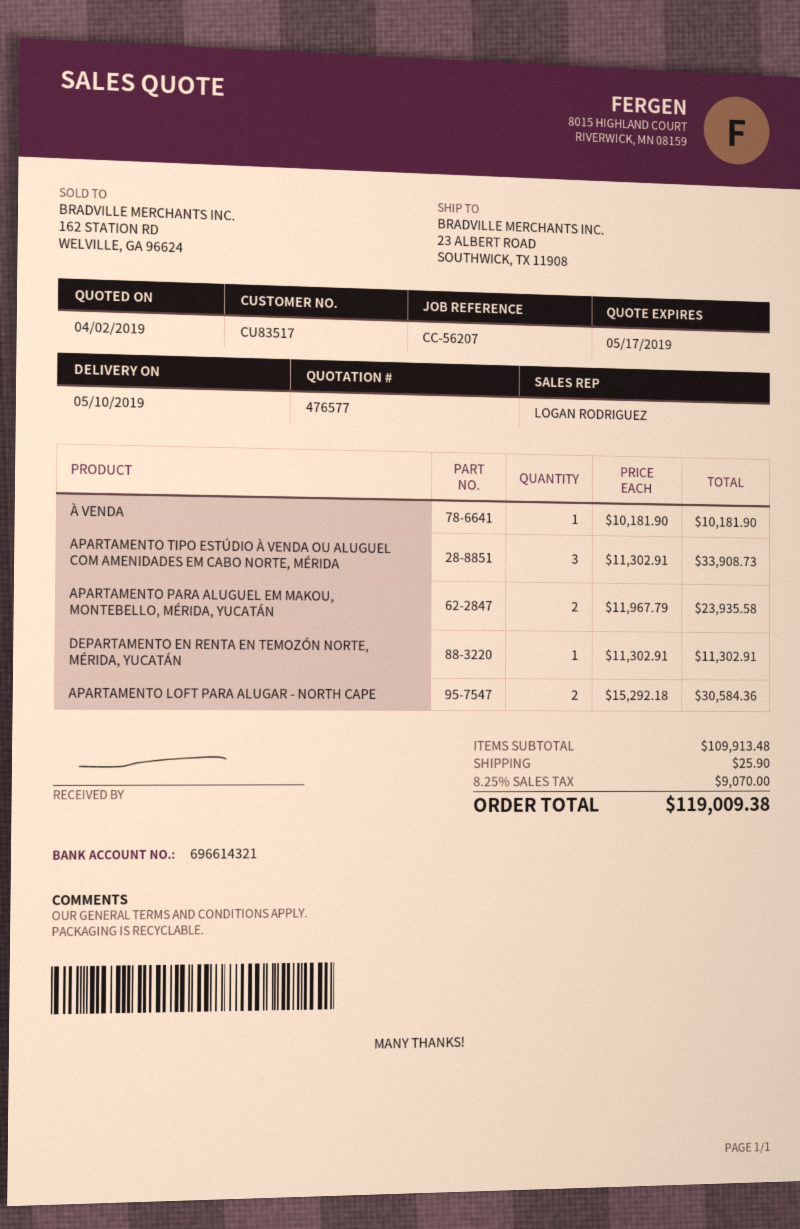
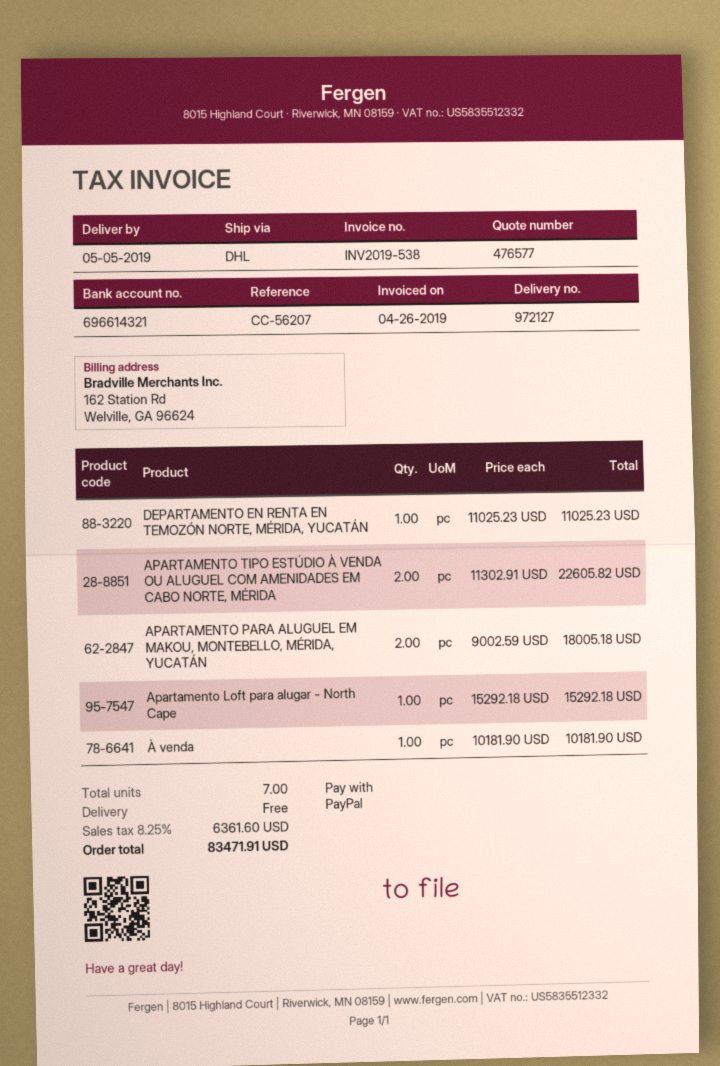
delivery date: 2019-05-10 -> 2019-05-05
APARTAMENTO TIPO ESTÚDIO À VENDA OU ALUGUEL COM AMENIDADES EM CABO NORTE, MÉRIDA: 3 x 11302.91 = 33908.73 -> 2 x 11302.91 = 22605.82
APARTAMENTO PARA ALUGUEL EM MAKOU, MONTEBELLO, MÉRIDA, YUCATÁN: 2 x 11967.79 = 23935.58 -> 2 x 9002.59 = 18005.18
DEPARTAMENTO EN RENTA EN TEMOZÓN NORTE, MÉRIDA, YUCATÁN: 1 x 11302.91 = 11302.91 -> 1 x 11025.23 = 11025.23
APARTAMENTO LOFT PARA ALUGAR - NORTH CAPE: 2 x 15292.18 = 30584.36 -> 1 x 15292.18 = 15292.18
shipping: 25.90 -> 0.00
tax: 8.25% = 9070.00 -> 8.25% = 6361.60
total: 119009.38 -> 83471.91

